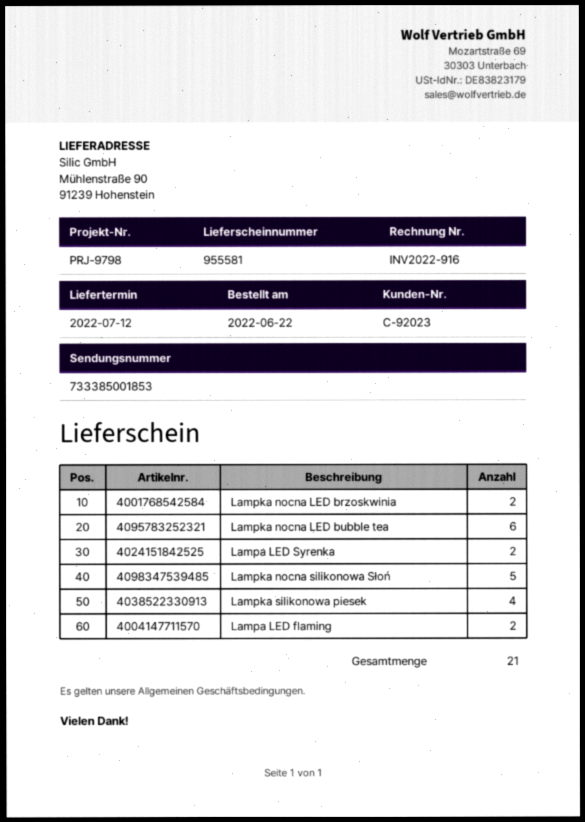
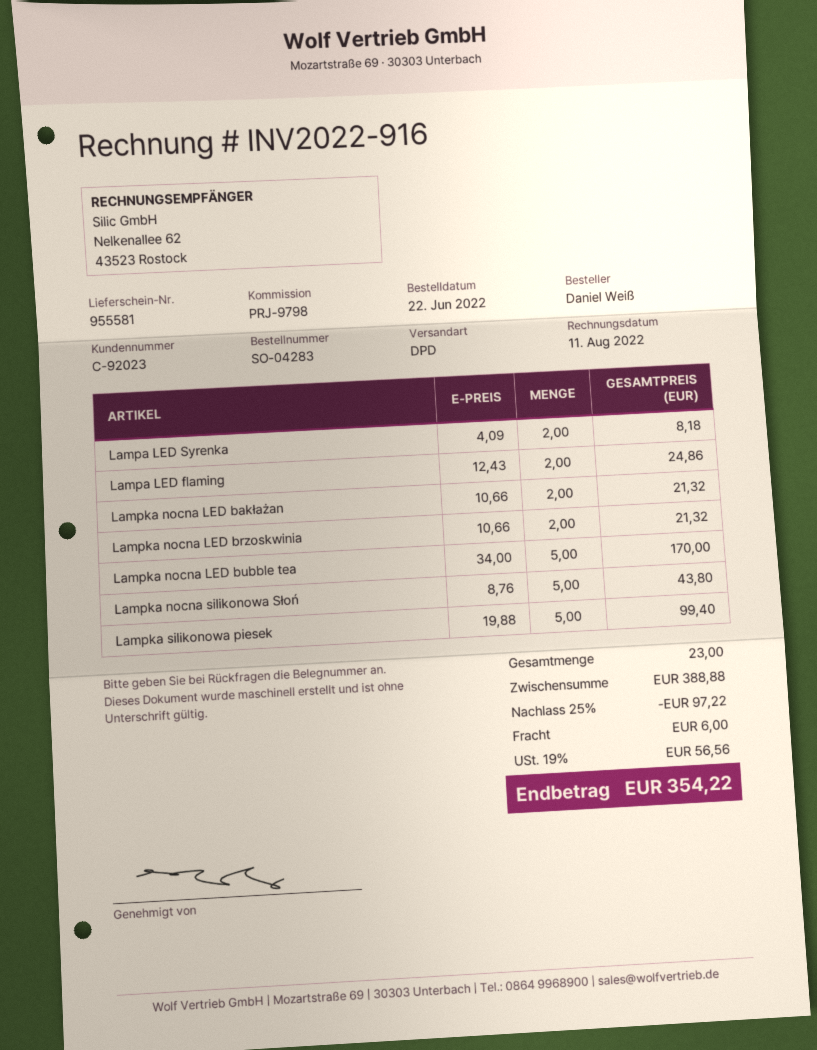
Lampka nocna LED bubble tea: 6 -> 5
Lampka silikonowa piesek: 4 -> 5
Lampka nocna LED bakłażan: none -> 2
total quantity: 21 -> 23

